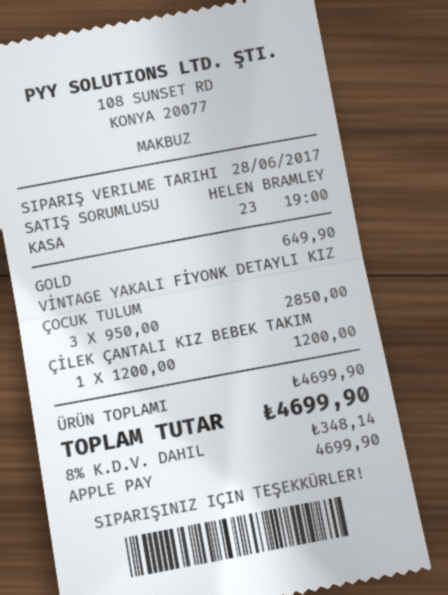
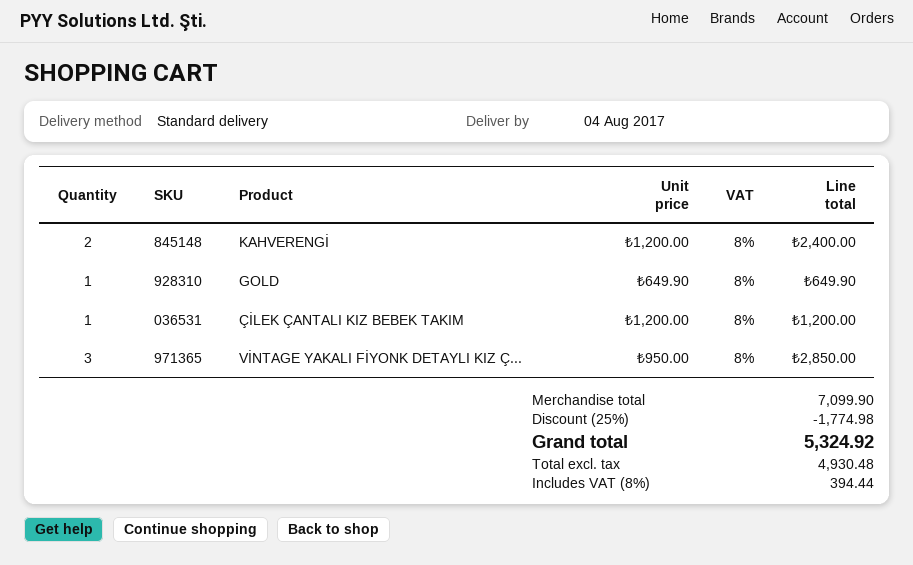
KAHVERENGİ: none -> 2 x 1200.00 = 2400.00
subtotal: 4699.90 -> 7099.90
discount: none -> 25% = 1774.98
tax: 8% = 348.14 -> 8% = 394.44
total: 4699.90 -> 5324.92

